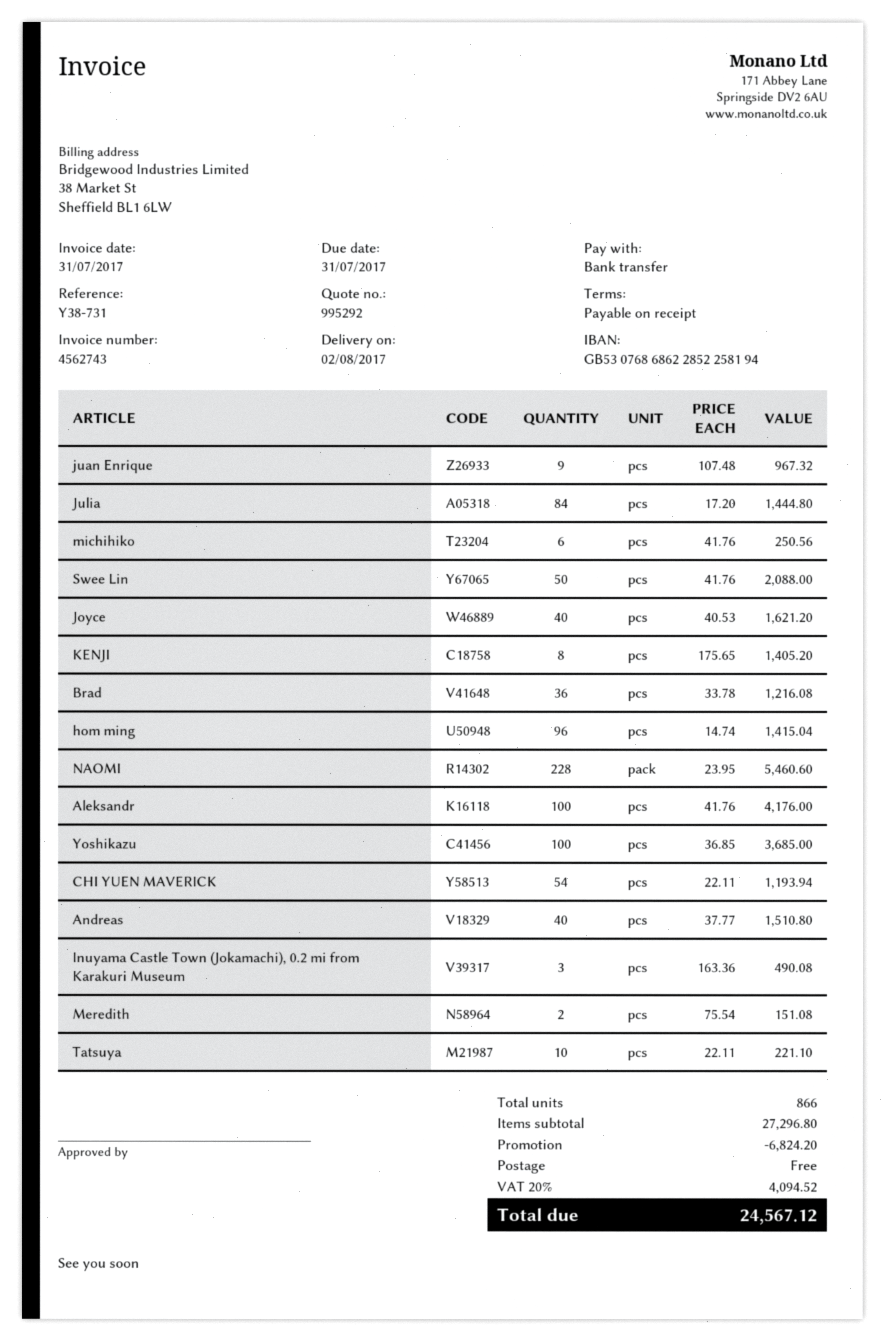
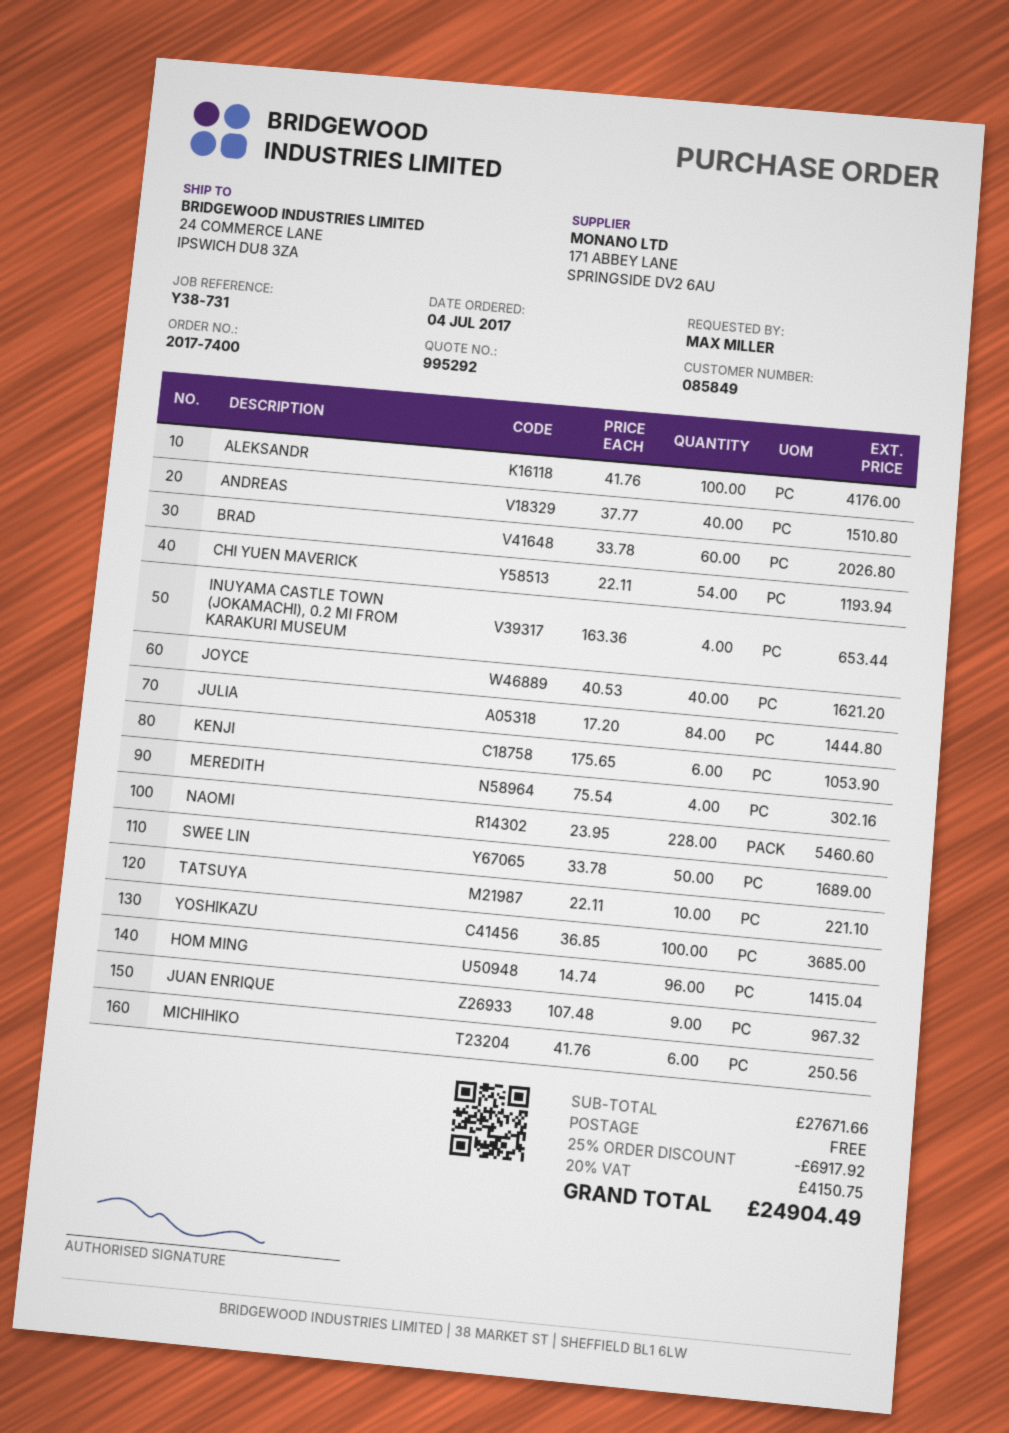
Swee Lin: 50 x 41.76 = 2088.00 -> 50 x 33.78 = 1689.00
KENJI: 8 x 175.65 = 1405.20 -> 6 x 175.65 = 1053.90
Brad: 36 x 33.78 = 1216.08 -> 60 x 33.78 = 2026.80
Inuyama Castle Town (Jokamachi), 0.2 mi from Karakuri Museum: 3 x 163.36 = 490.08 -> 4 x 163.36 = 653.44
Meredith: 2 x 75.54 = 151.08 -> 4 x 75.54 = 302.16
subtotal: 27296.80 -> 27671.66
discount: 6824.20 -> 6917.92
tax: 20% = 4094.52 -> 20% = 4150.75
total: 24567.12 -> 24904.49

